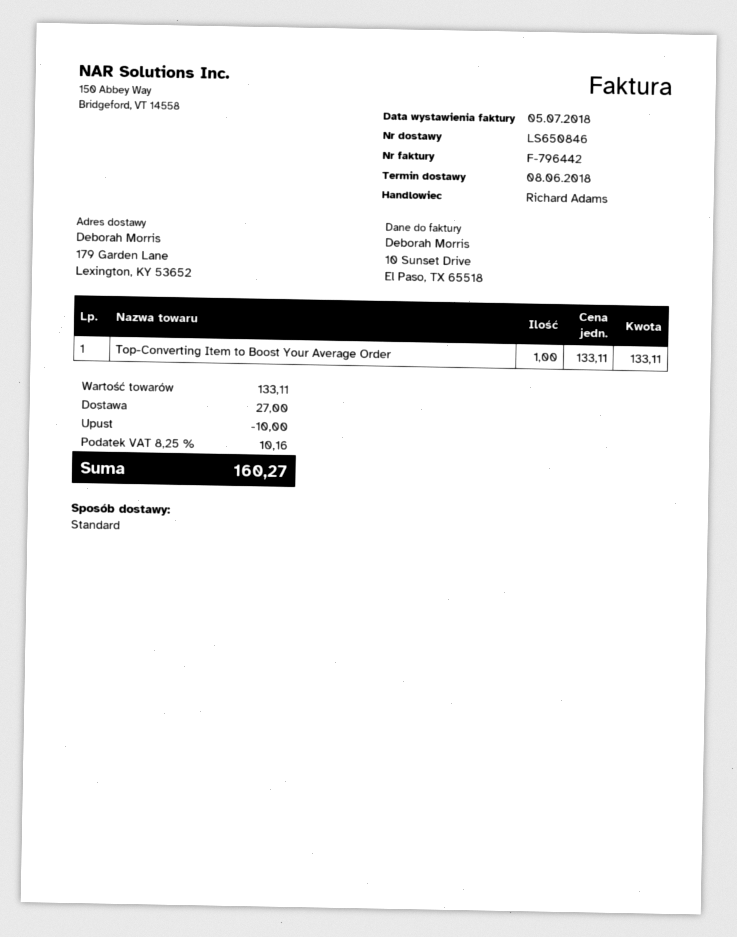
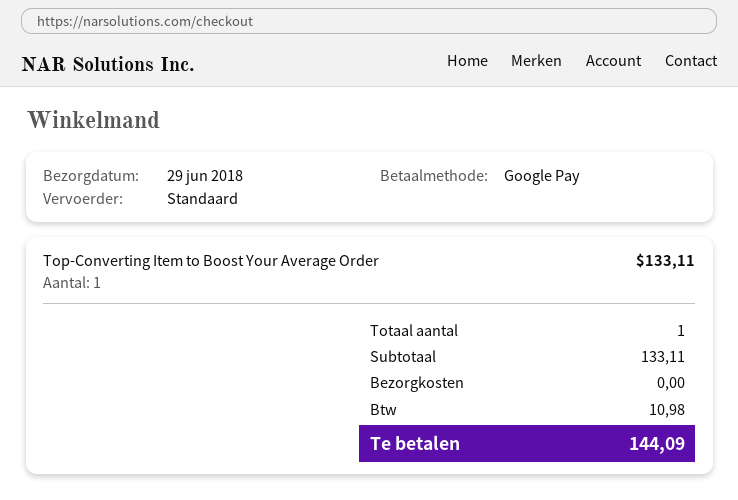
delivery date: 2018-06-08 -> 2018-06-29
discount: 10.00 -> none
shipping: 27.00 -> 0.00
tax: 10.16 -> 10.98
total: 160.27 -> 144.09

